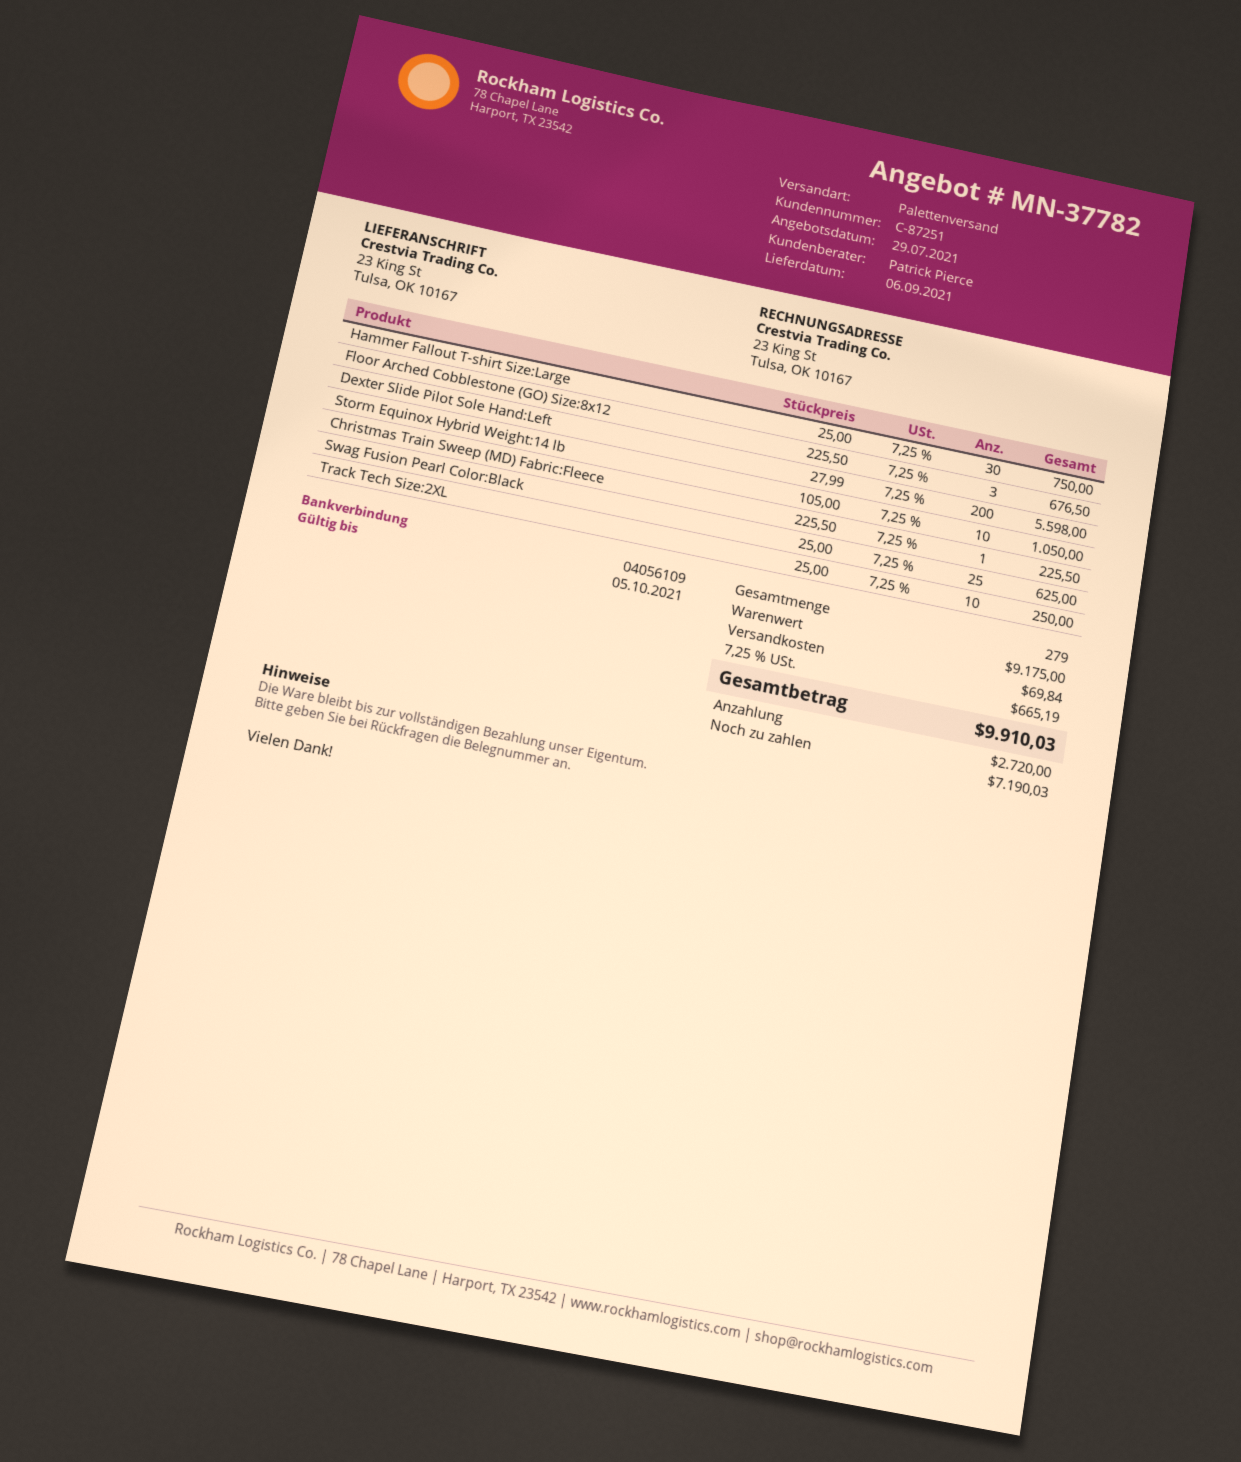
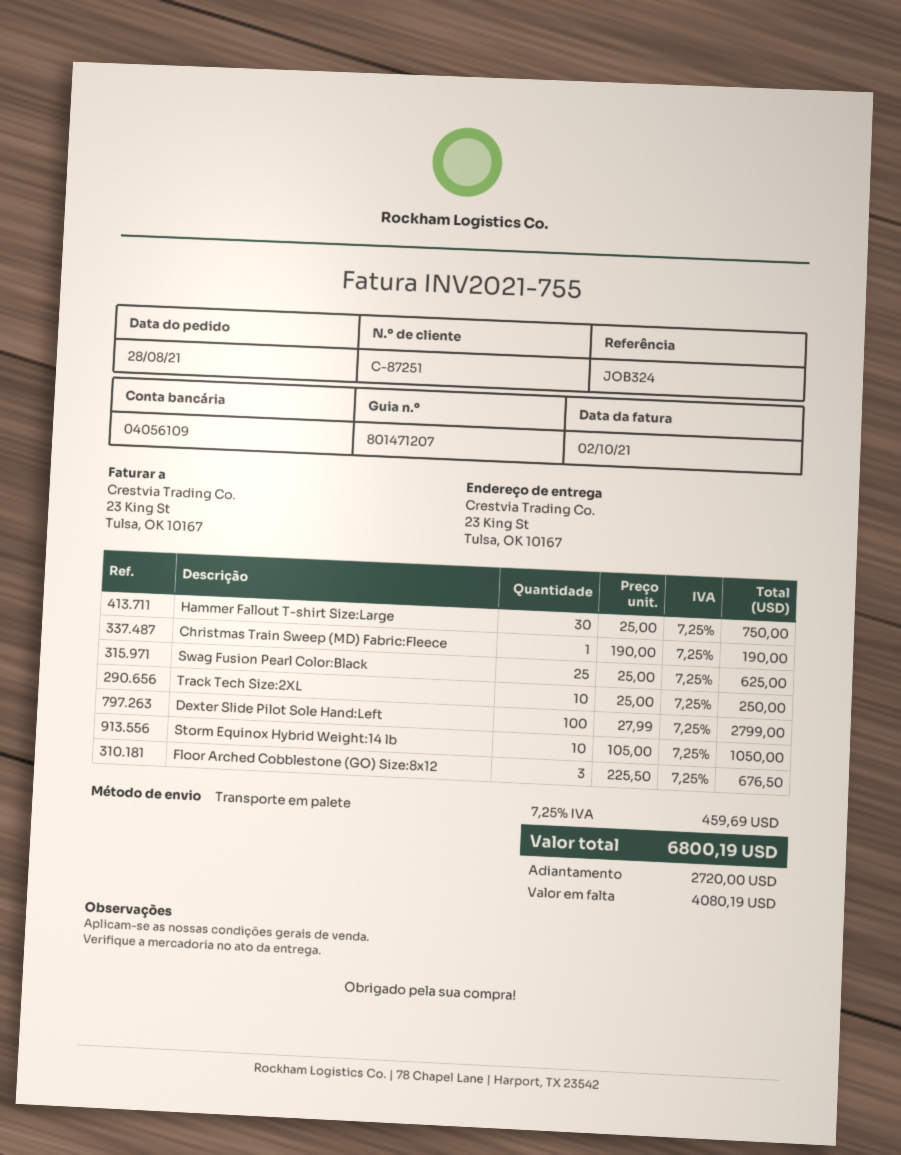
Dexter Slide Pilot Sole Hand:Left: 200 x 27.99 = 5598.00 -> 100 x 27.99 = 2799.00
Christmas Train Sweep (MD) Fabric:Fleece: 1 x 225.50 = 225.50 -> 1 x 190.00 = 190.00
shipping: 69.84 -> none
tax: 7.25% = 665.19 -> 7.25% = 459.69
total: 9910.03 -> 6800.19
balance: 7190.03 -> 4080.19

